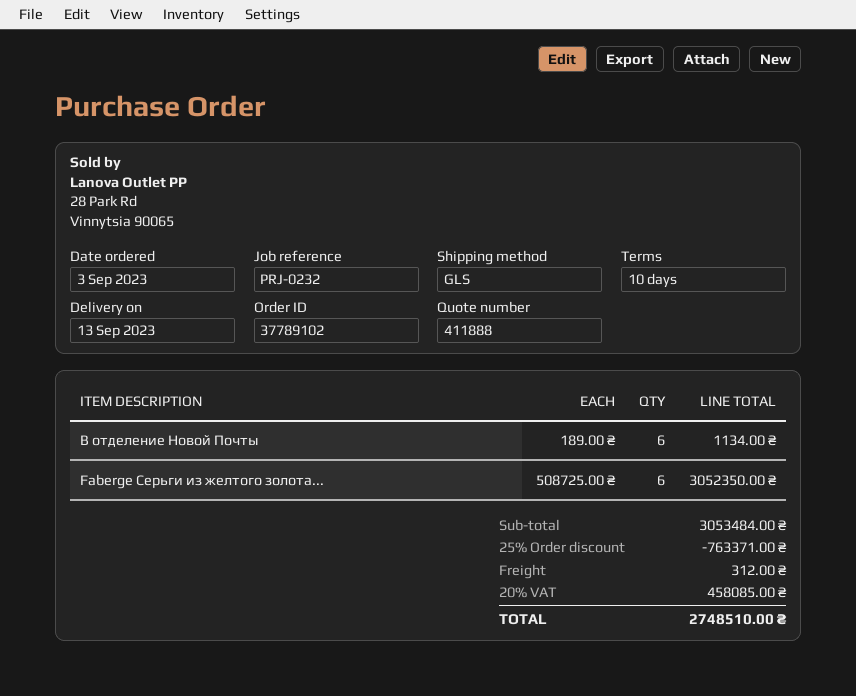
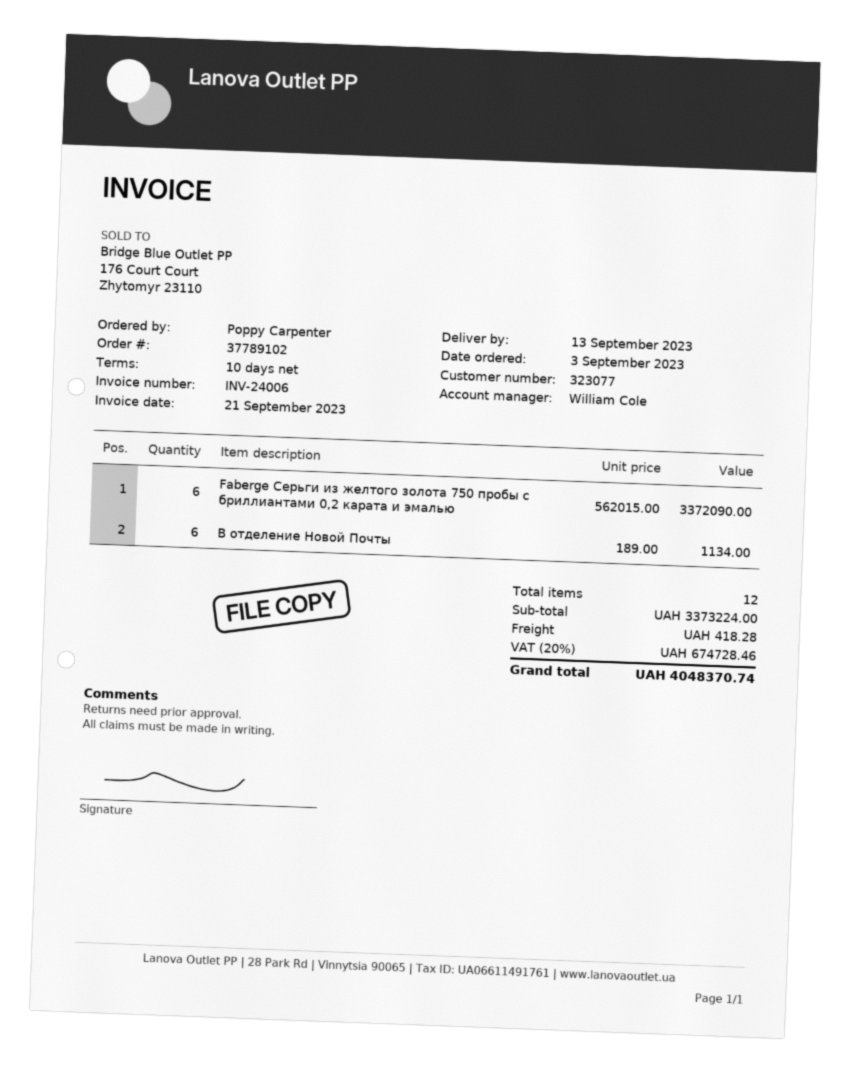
Faberge Серьги из желтого золота...: 6 x 508725.00 = 3052350.00 -> 6 x 562015.00 = 3372090.00
subtotal: 3053484.00 -> 3373224.00
discount: 25% = 763371.00 -> none
shipping: 312.00 -> 418.28
tax: 20% = 458085.00 -> 20% = 674728.46
total: 2748510.00 -> 4048370.74

